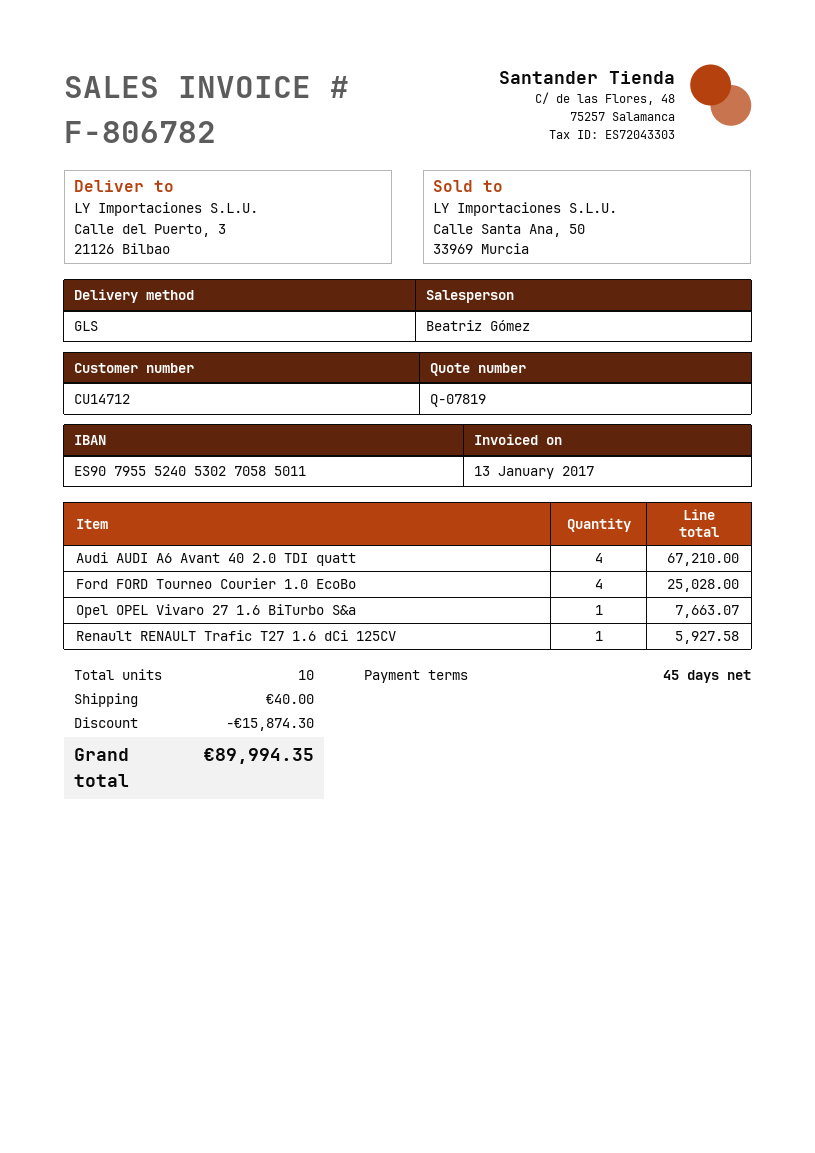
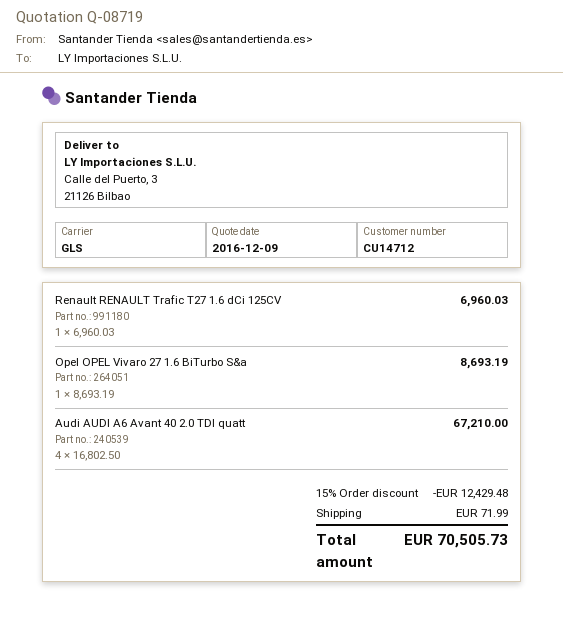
quote number: Q-07819 -> Q-08719
Ford FORD Tourneo Courier 1.0 EcoBo: 4 for 25028.00 -> none
Opel OPEL Vivaro 27 1.6 BiTurbo S&a: 1 for 7663.07 -> 1 for 8693.19
Renault RENAULT Trafic T27 1.6 dCi 125CV: 1 for 5927.58 -> 1 for 6960.03
discount: 15874.30 -> 12429.48
shipping: 40.00 -> 71.99
total: 89994.35 -> 70505.73

